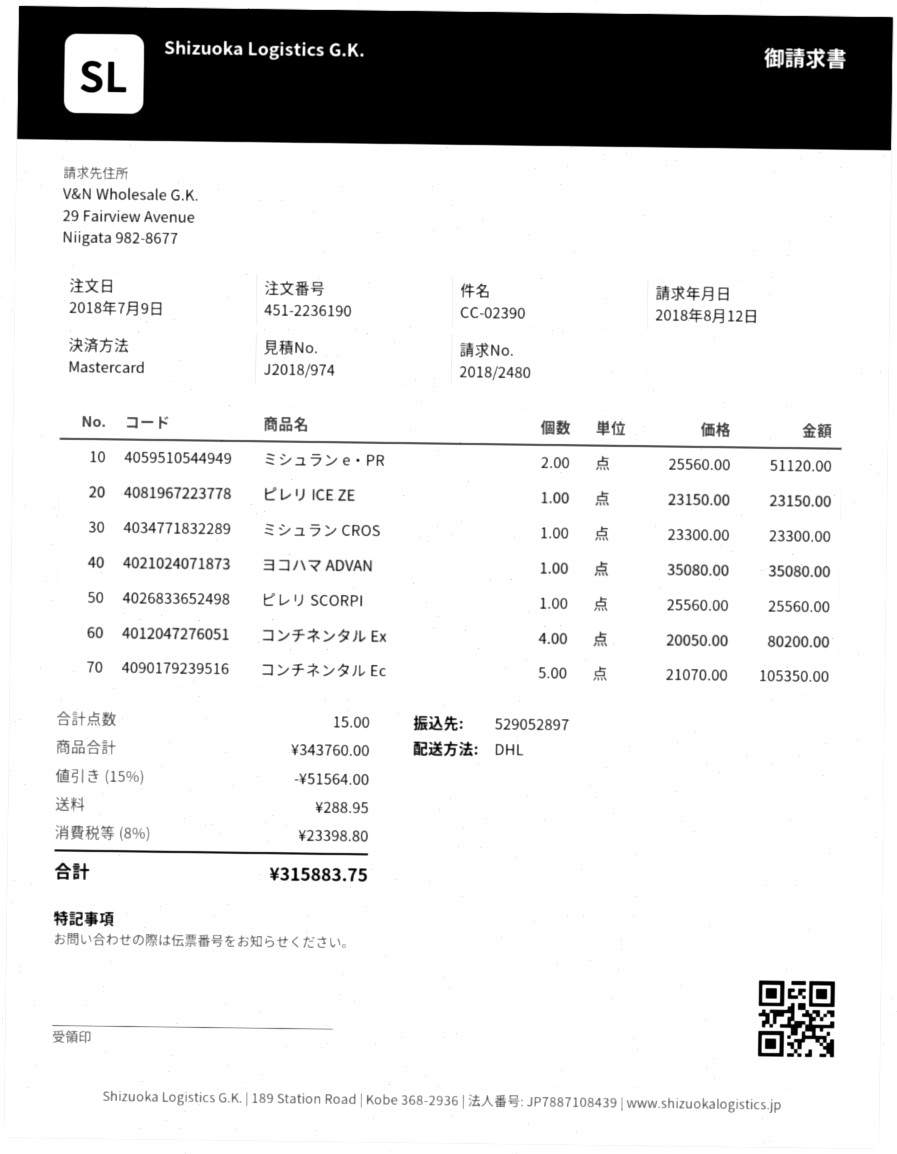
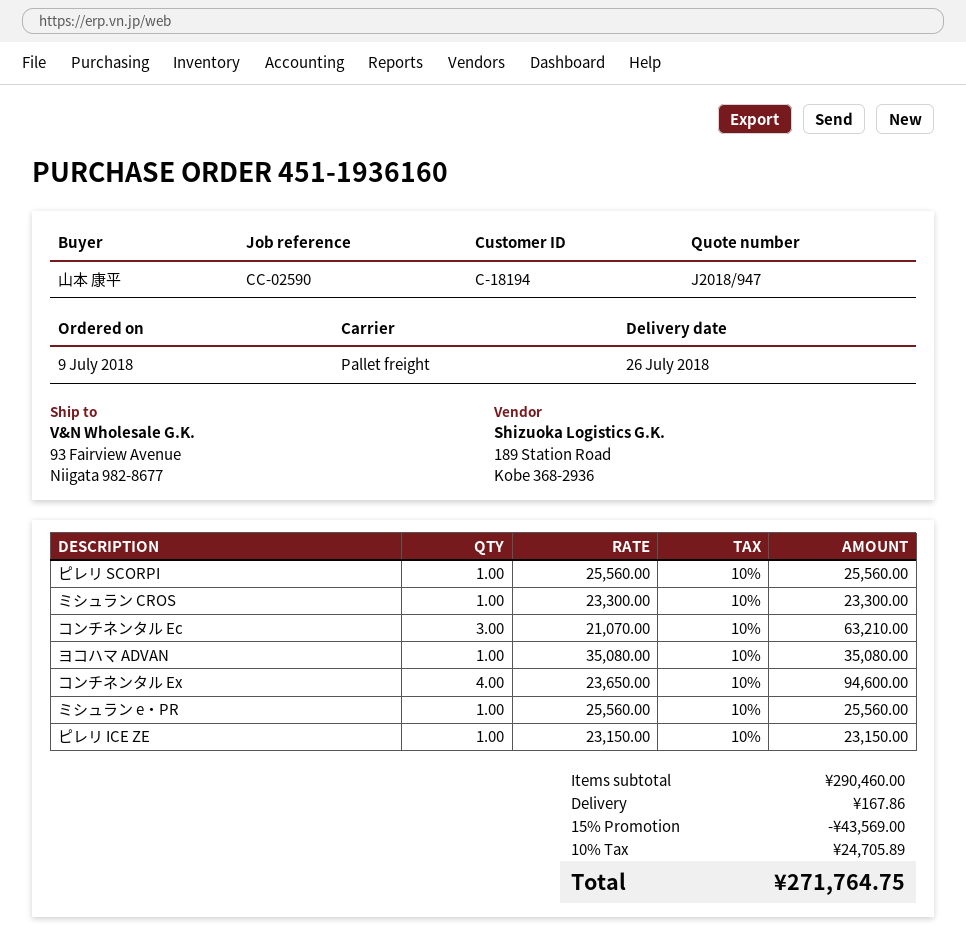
quote number: J2018/974 -> J2018/947
order number: 451-2236190 -> 451-1936160
reference: CC-02390 -> CC-02590
shipping method: DHL -> pallet freight
ミシュラン e・PR: 2 x 25560.00 = 51120.00 -> 1 x 25560.00 = 25560.00
コンチネンタル Ex: 4 x 20050.00 = 80200.00 -> 4 x 23650.00 = 94600.00
コンチネンタル Ec: 5 x 21070.00 = 105350.00 -> 3 x 21070.00 = 63210.00
subtotal: 343760.00 -> 290460.00
discount: 15% = 51564.00 -> 15% = 43569.00
shipping: 288.95 -> 167.86
tax: 8% = 23398.80 -> 10% = 24705.89
total: 315883.75 -> 271764.75

